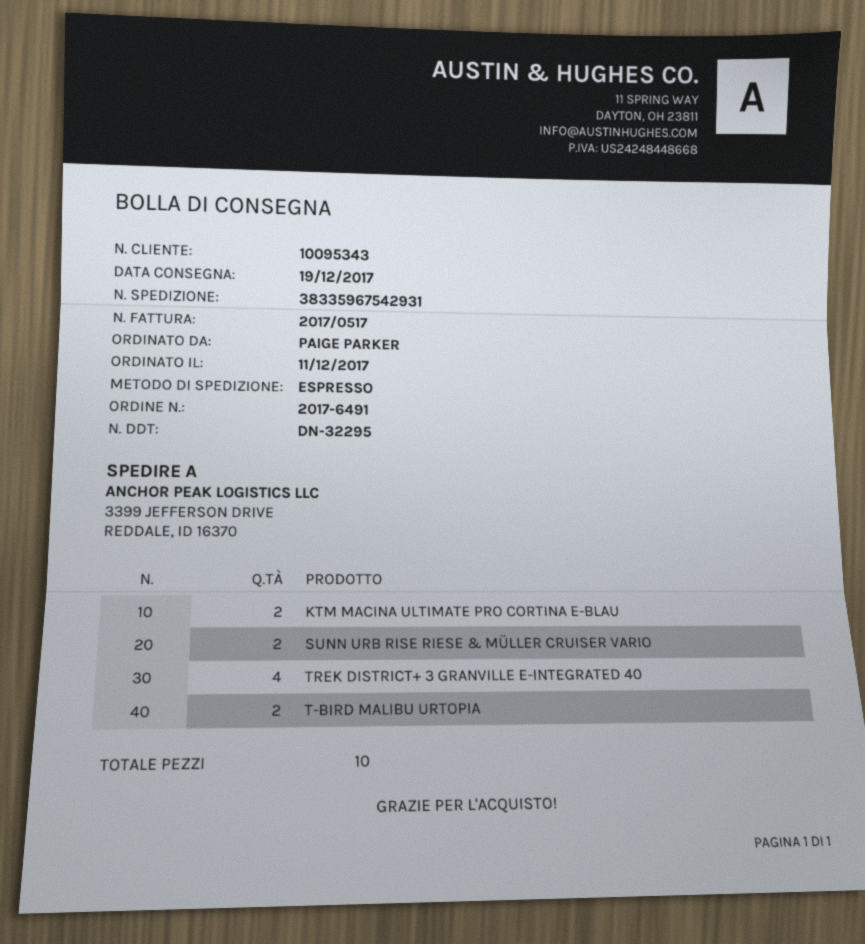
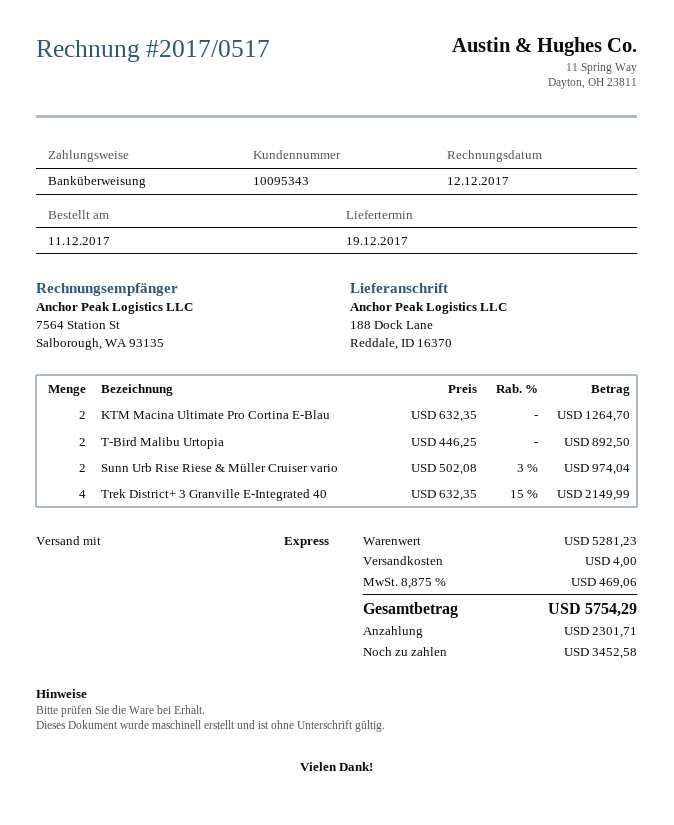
ship to: 3399 JEFFERSON DRIVE, REDDALE, ID 16370 -> 188 Dock Lane, Reddale, ID 16370

